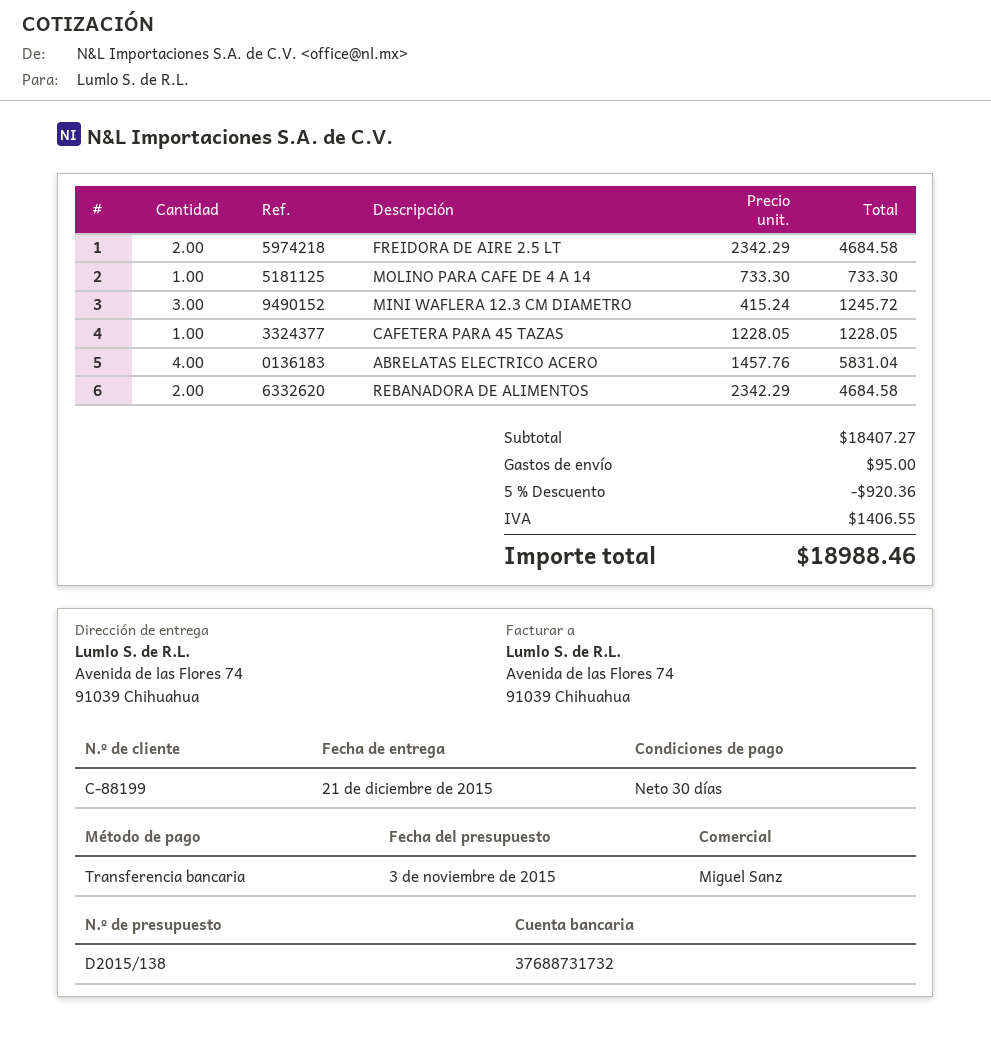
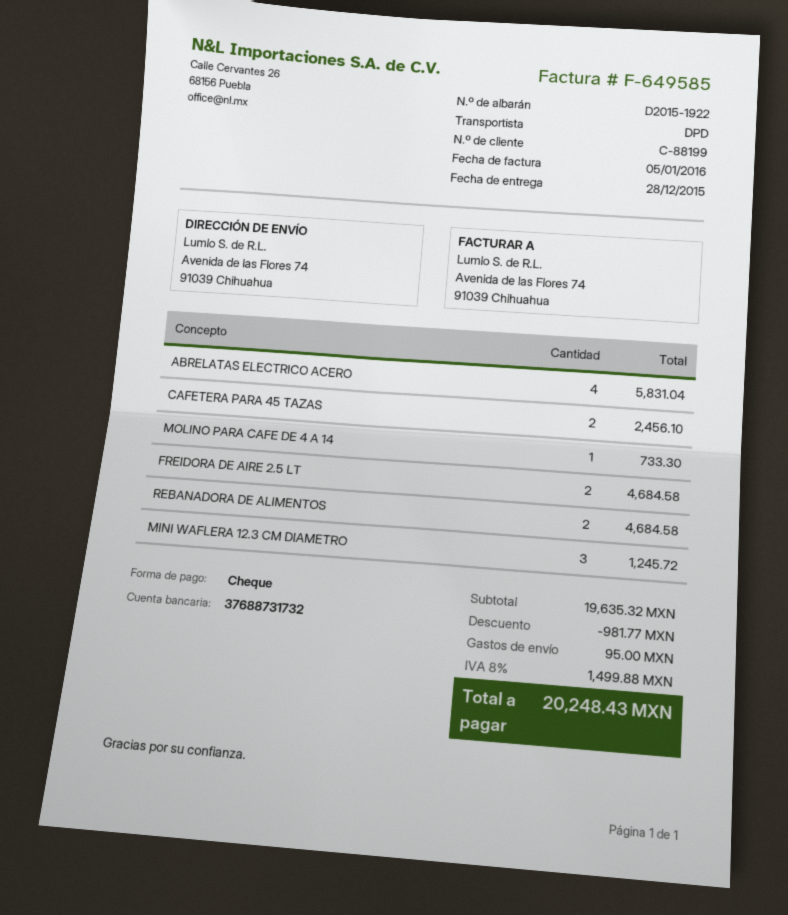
delivery date: 2015-12-21 -> 2015-12-28
payment method: bank transfer -> cheque
CAFETERA PARA 45 TAZAS: 1 for 1228.05 -> 2 for 2456.10
subtotal: 18407.27 -> 19635.32
discount: 920.36 -> 981.77
tax: 1406.55 -> 1499.88
total: 18988.46 -> 20248.43

